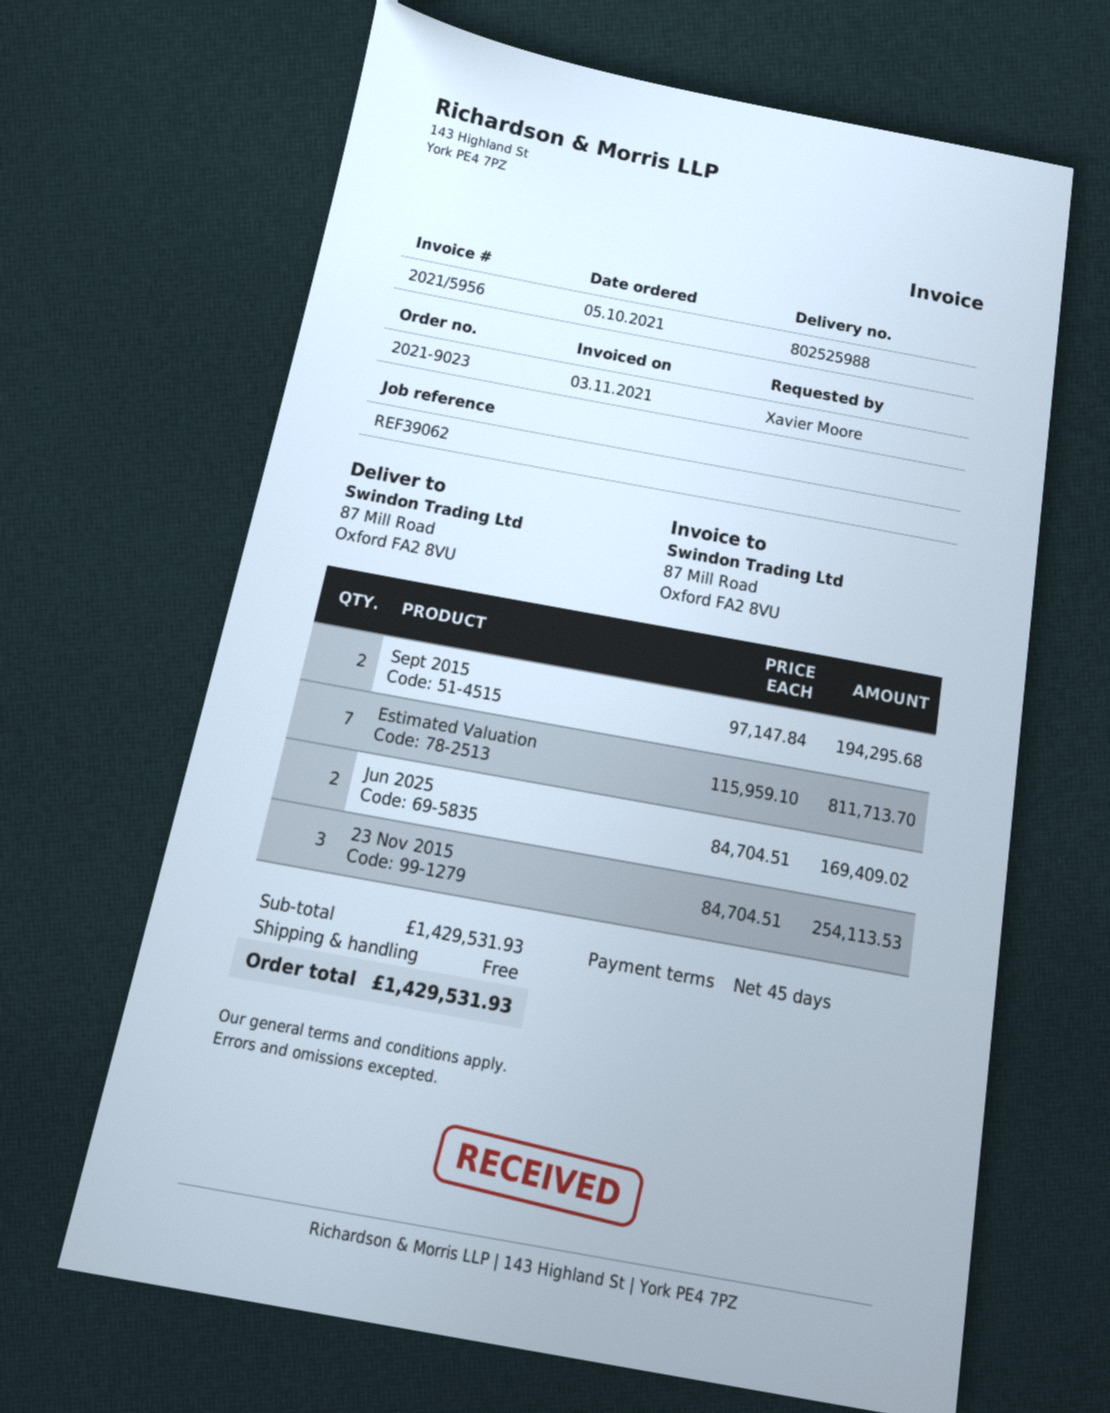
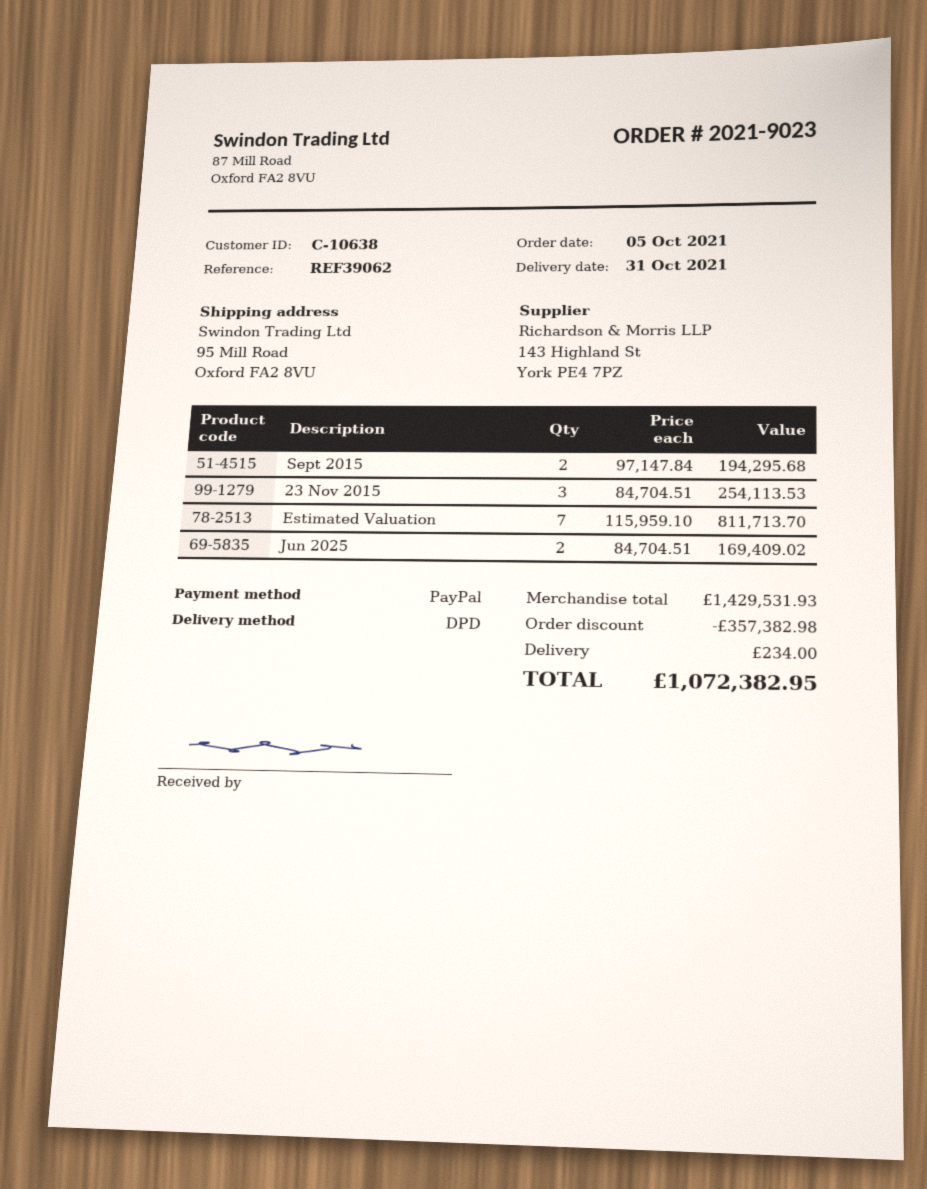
ship to: 87 Mill Road, Oxford FA2 8VU -> 95 Mill Road, Oxford FA2 8VU
discount: none -> 357382.98
shipping: 0.00 -> 234.00
total: 1429531.93 -> 1072382.95

